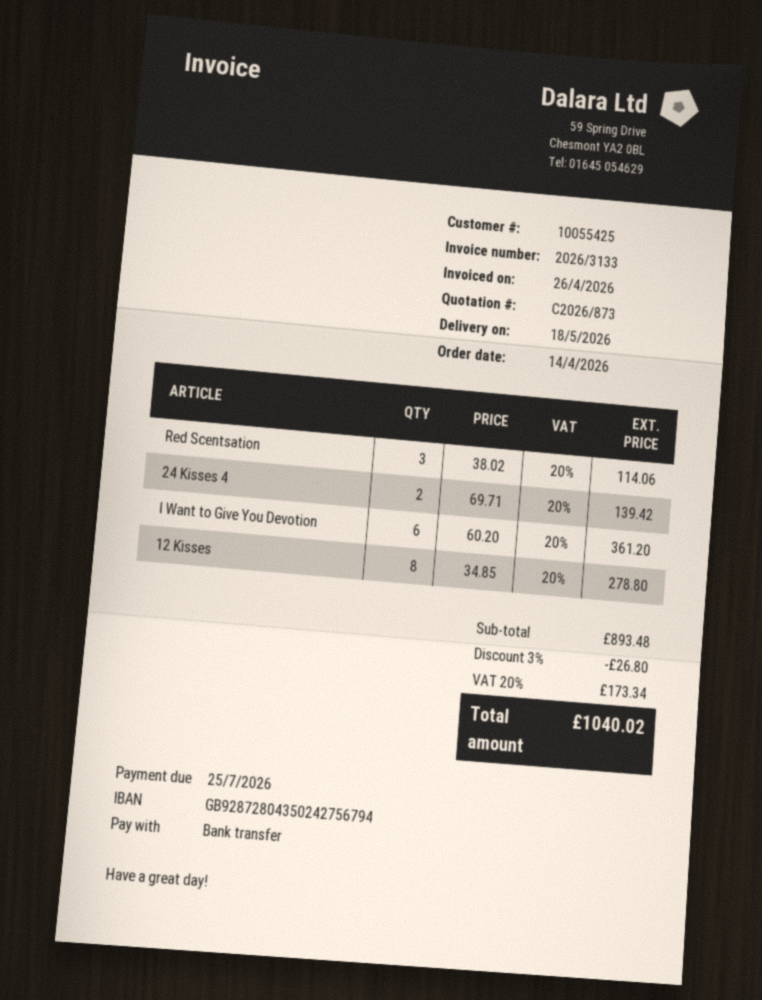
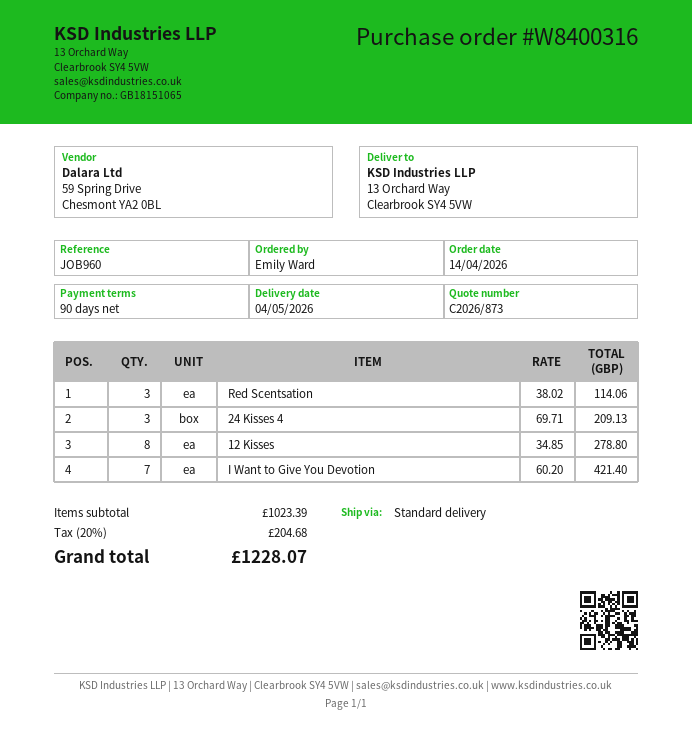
delivery date: 2026-05-18 -> 2026-05-04
24 Kisses 4: 2 x 69.71 = 139.42 -> 3 x 69.71 = 209.13
I Want to Give You Devotion: 6 x 60.20 = 361.20 -> 7 x 60.20 = 421.40
subtotal: 893.48 -> 1023.39
discount: 3% = 26.80 -> none
tax: 20% = 173.34 -> 20% = 204.68
total: 1040.02 -> 1228.07

